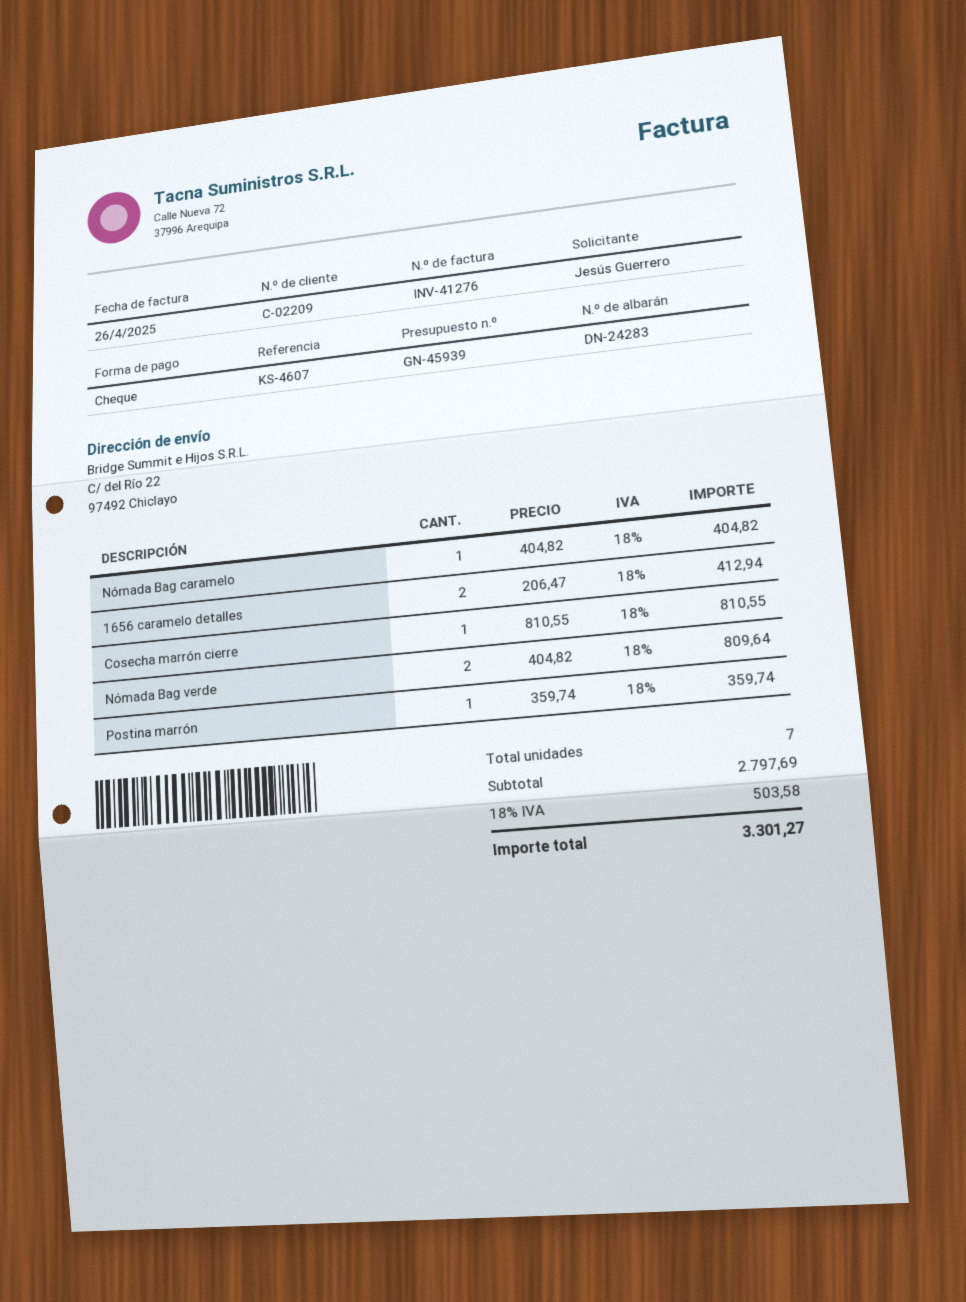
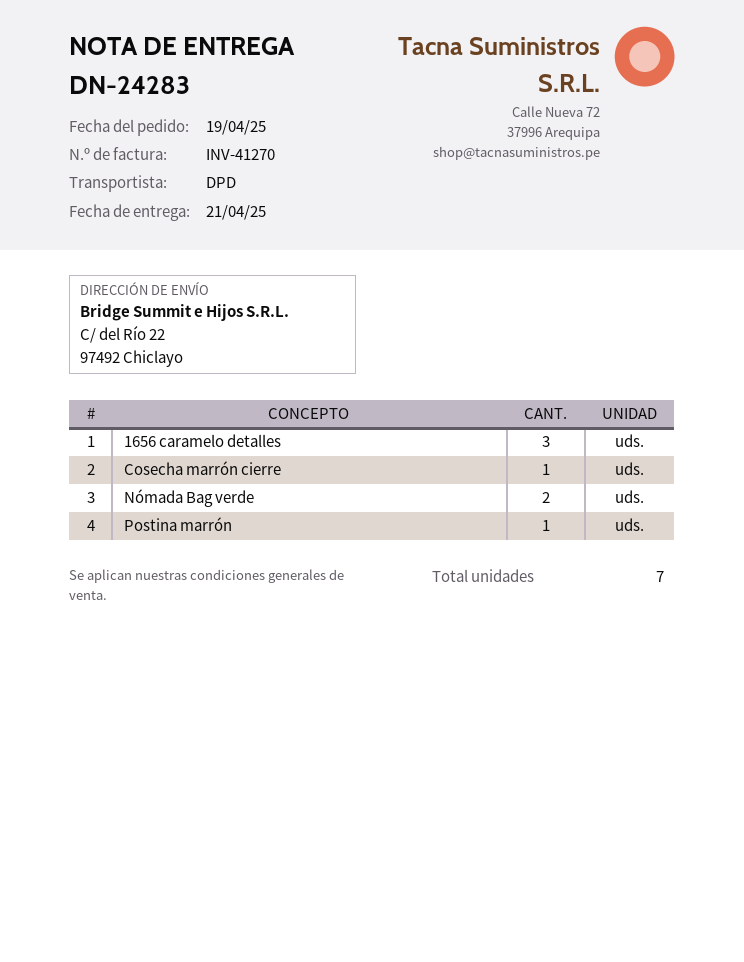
invoice number: INV-41276 -> INV-41270
Nómada Bag caramelo: 1 -> none
1656 caramelo detalles: 2 -> 3

